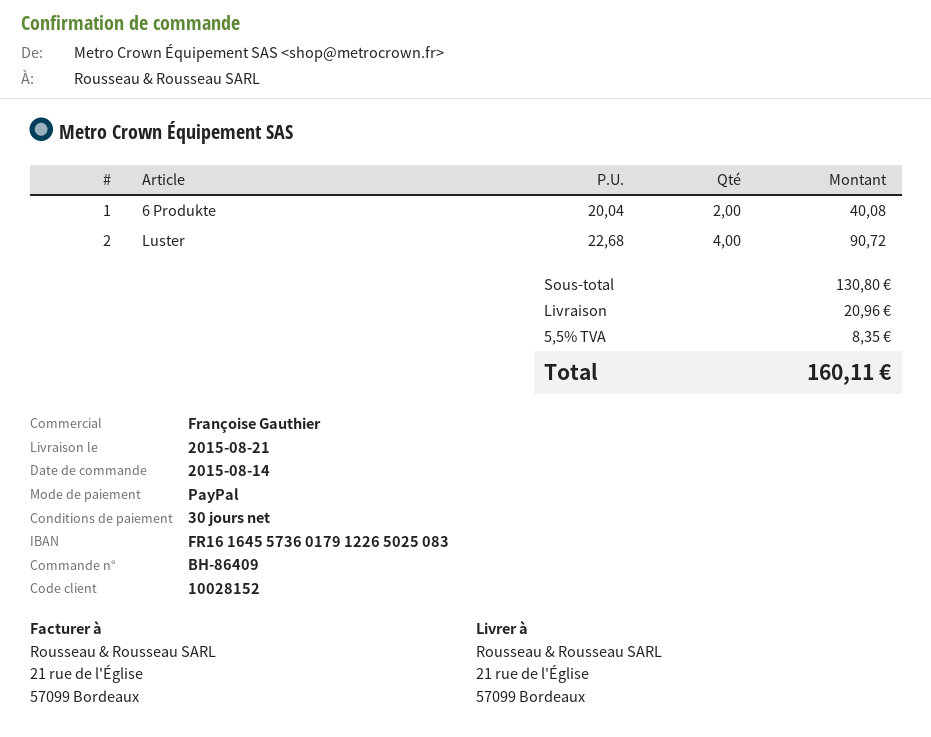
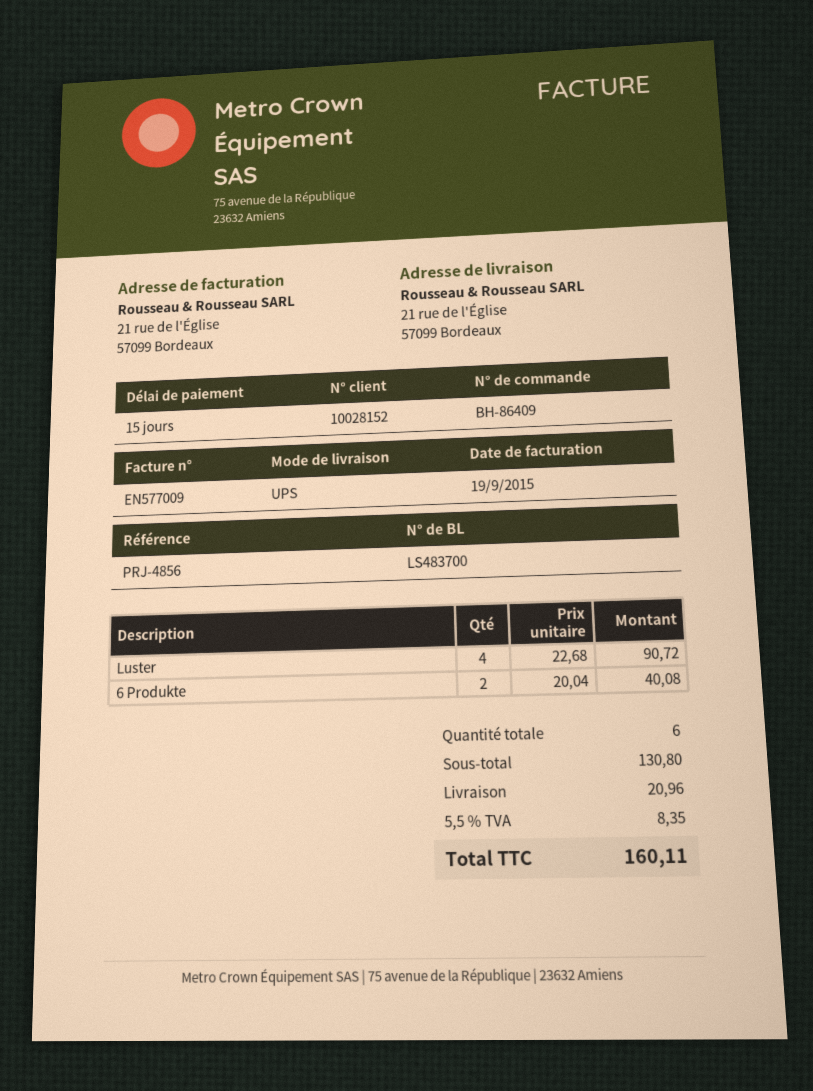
payment terms: 30 days -> 15 days

